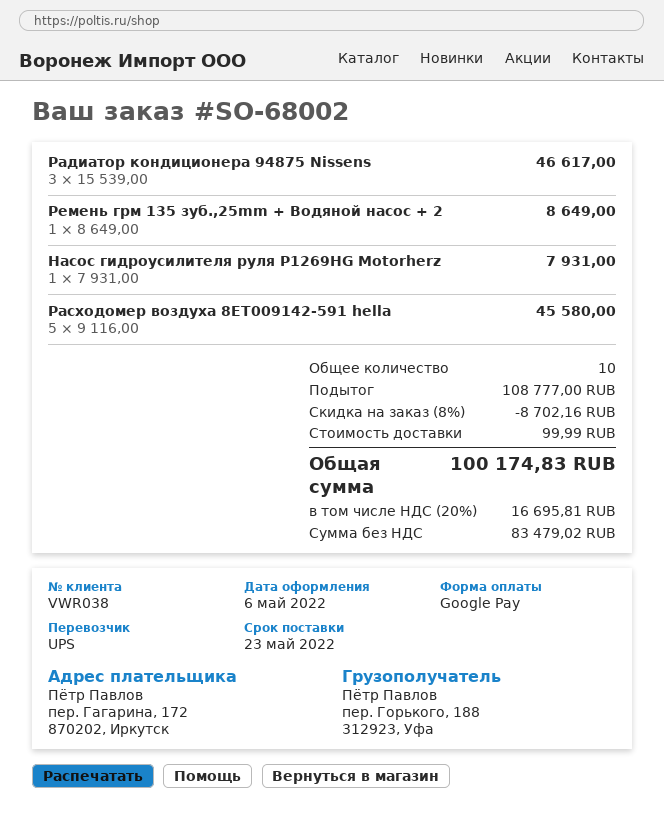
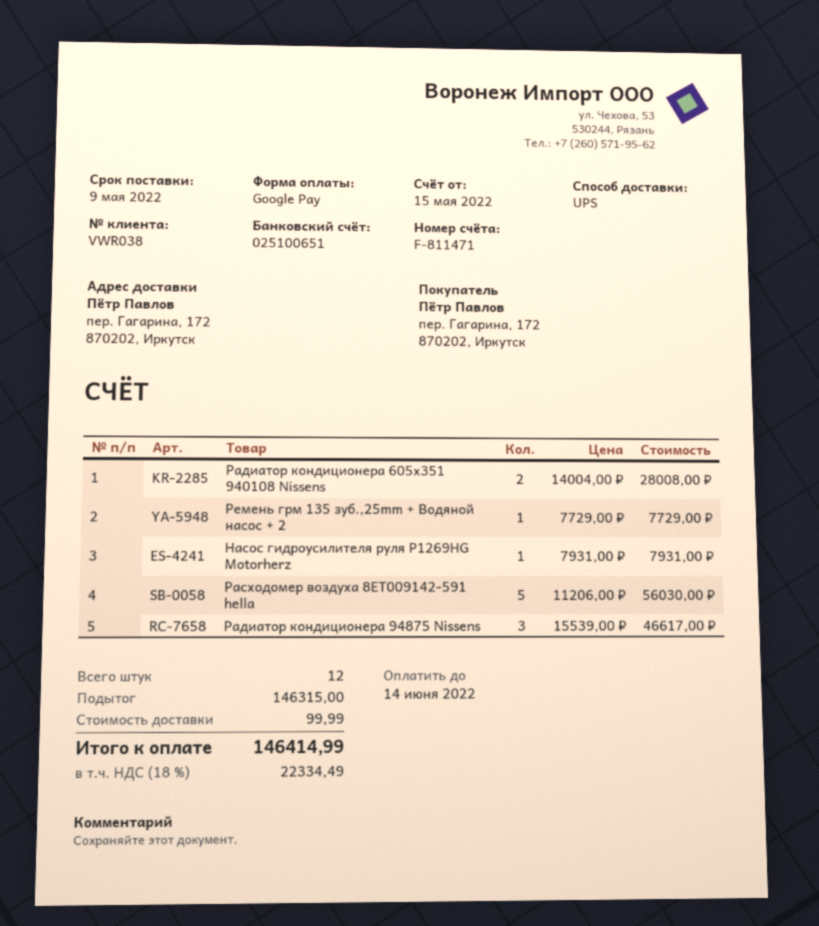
delivery date: 2022-05-23 -> 2022-05-09
ship to: пер. Горького, 188, 312923, Уфа -> пер. Гагарина, 172, 870202, Иркутск
Ремень грм 135 зуб.,25mm + Водяной насос + 2: 1 x 8649.00 = 8649.00 -> 1 x 7729.00 = 7729.00
Расходомер воздуха 8ET009142-591 hella: 5 x 9116.00 = 45580.00 -> 5 x 11206.00 = 56030.00
Радиатор кондиционера 605x351 940108 Nissens: none -> 2 x 14004.00 = 28008.00
total quantity: 10 -> 12
subtotal: 108777.00 -> 146315.00
discount: 8% = 8702.16 -> none
tax: 20% = 16695.81 -> 18% = 22334.49
total: 100174.83 -> 146414.99

